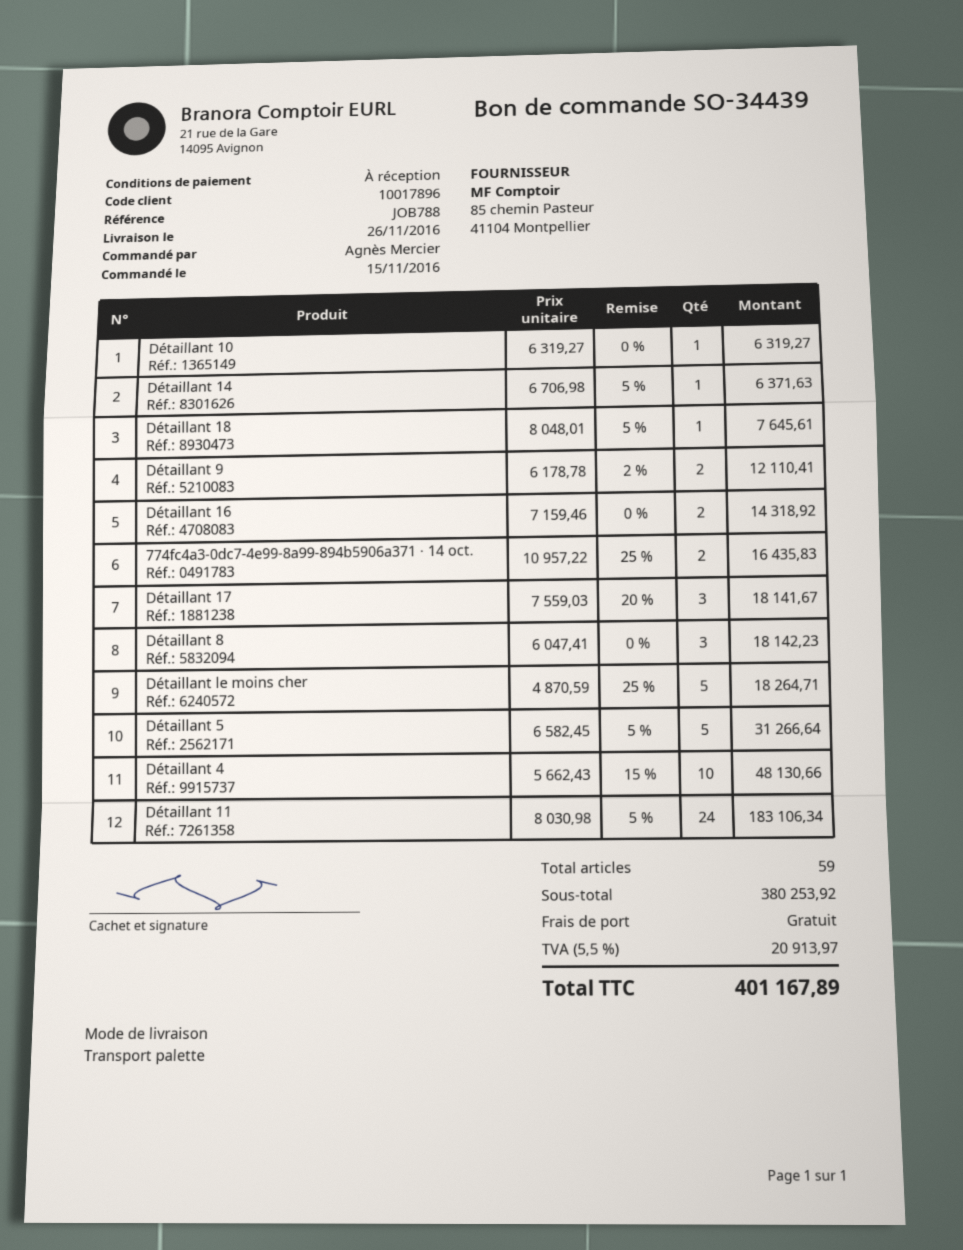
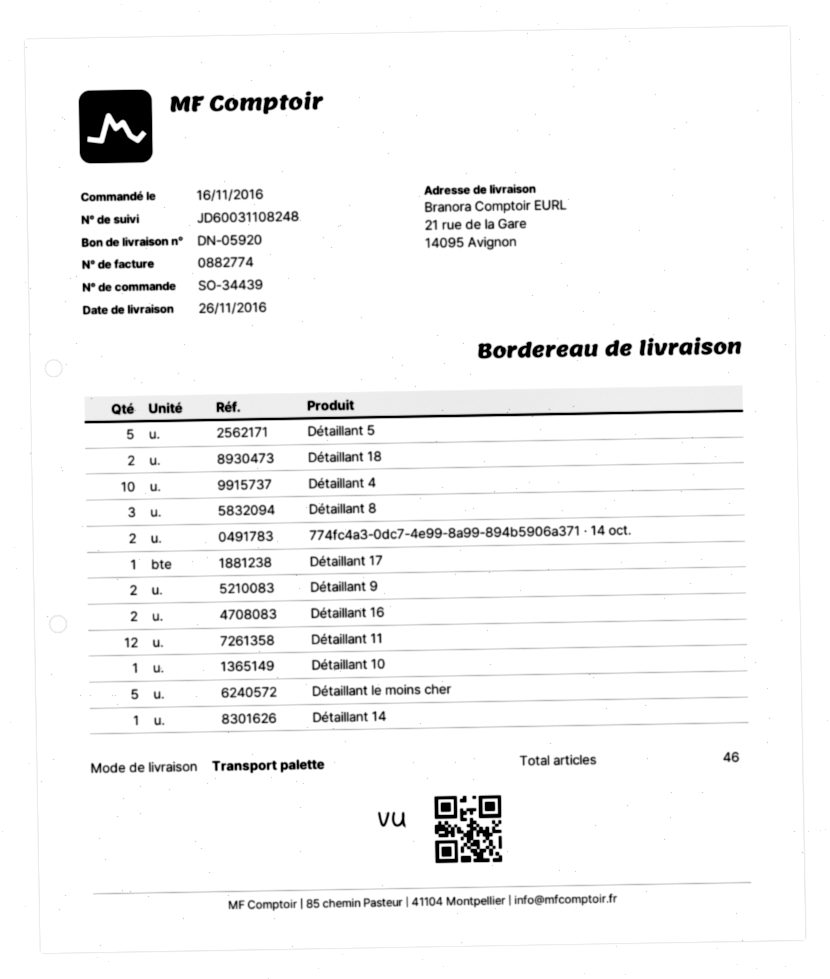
order date: 2016-11-15 -> 2016-11-16
Détaillant 18: 1 -> 2
Détaillant 17: 3 -> 1
Détaillant 11: 24 -> 12
total quantity: 59 -> 46

